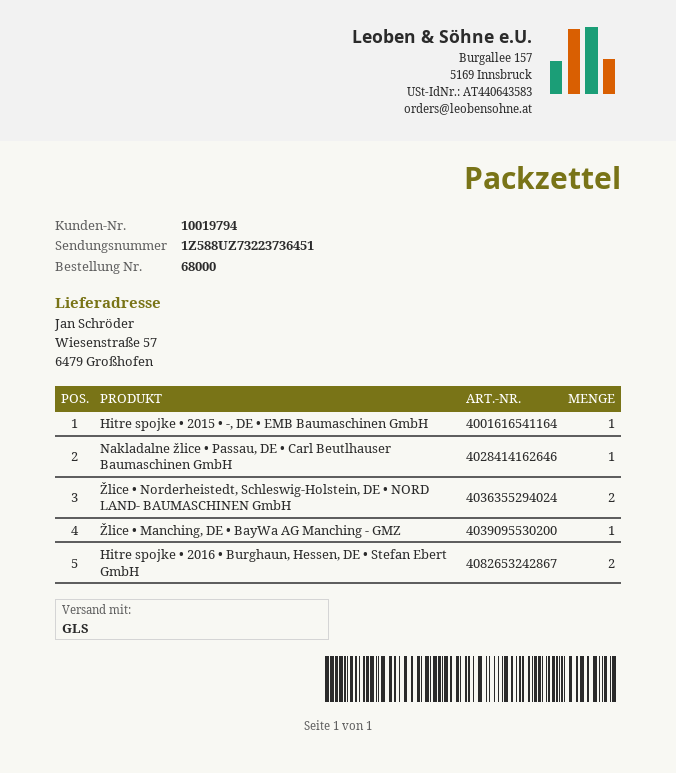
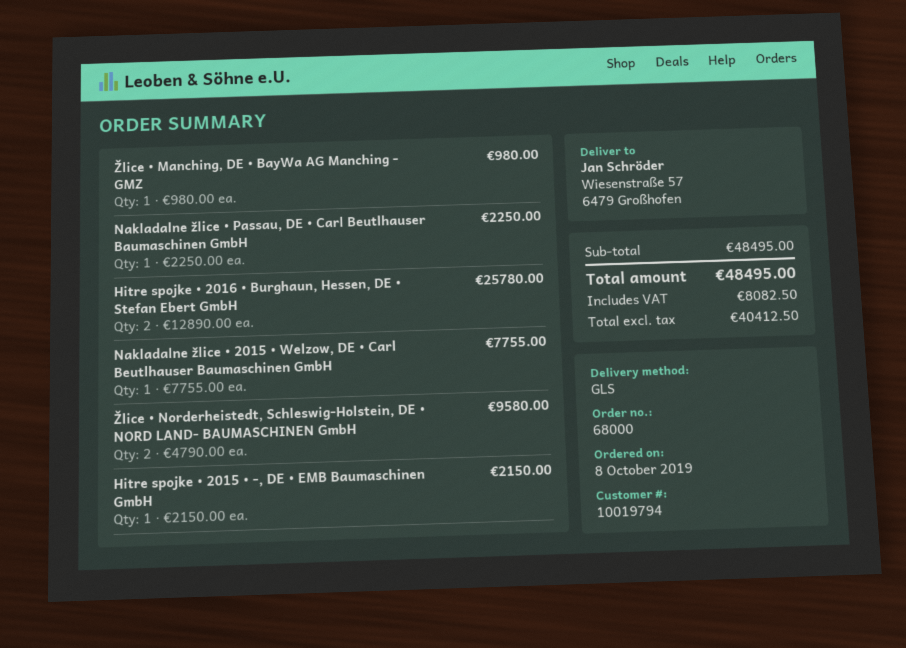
Nakladalne žlice • 2015 • Welzow, DE • Carl Beutlhauser Baumaschinen GmbH: none -> 1

